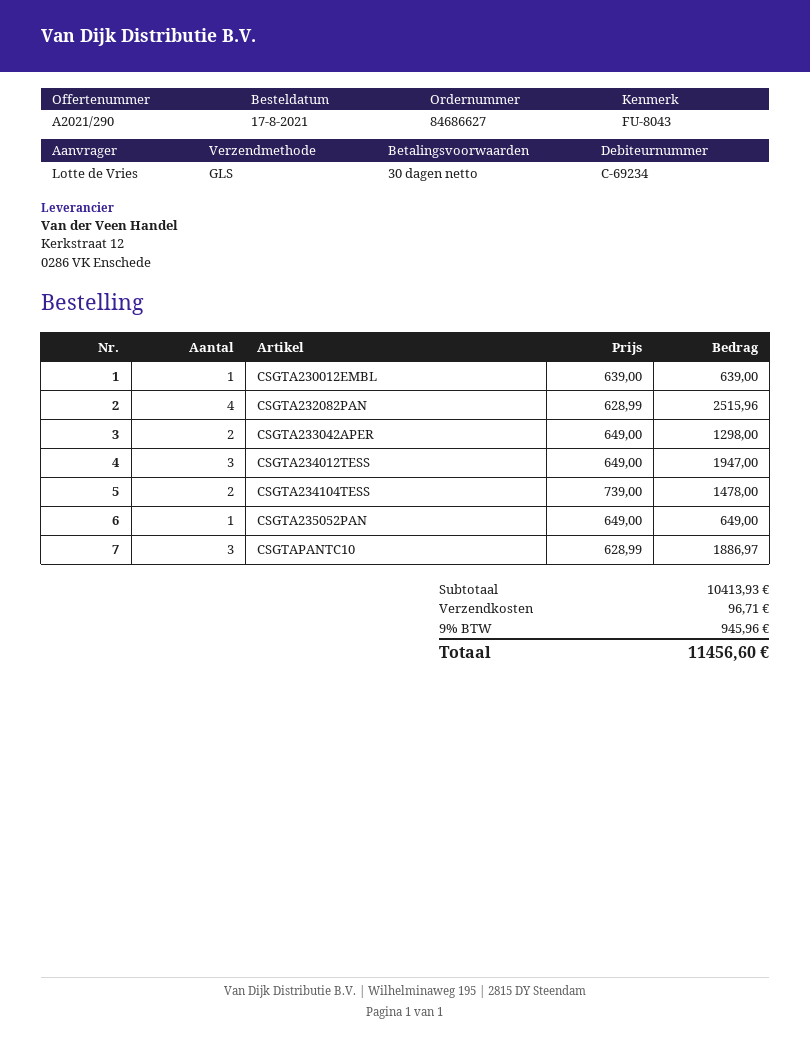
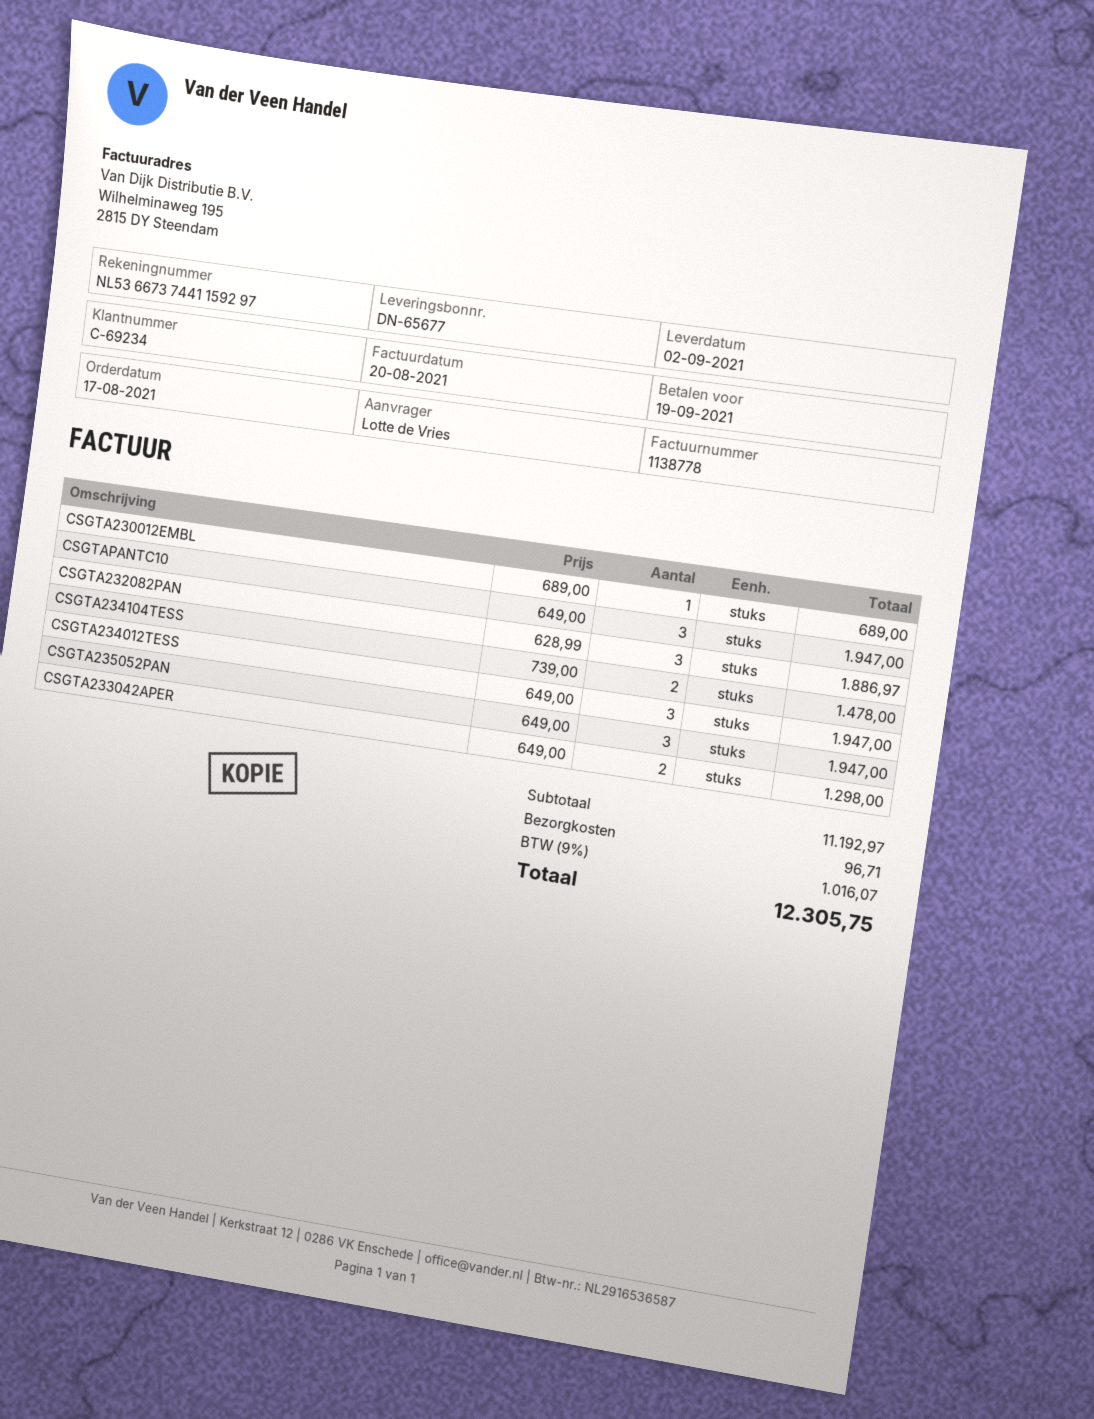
CSGTA230012EMBL: 1 x 639.00 = 639.00 -> 1 x 689.00 = 689.00
CSGTA232082PAN: 4 x 628.99 = 2515.96 -> 3 x 628.99 = 1886.97
CSGTA235052PAN: 1 x 649.00 = 649.00 -> 3 x 649.00 = 1947.00
CSGTAPANTC10: 3 x 628.99 = 1886.97 -> 3 x 649.00 = 1947.00
subtotal: 10413.93 -> 11192.97
tax: 9% = 945.96 -> 9% = 1016.07
total: 11456.60 -> 12305.75

